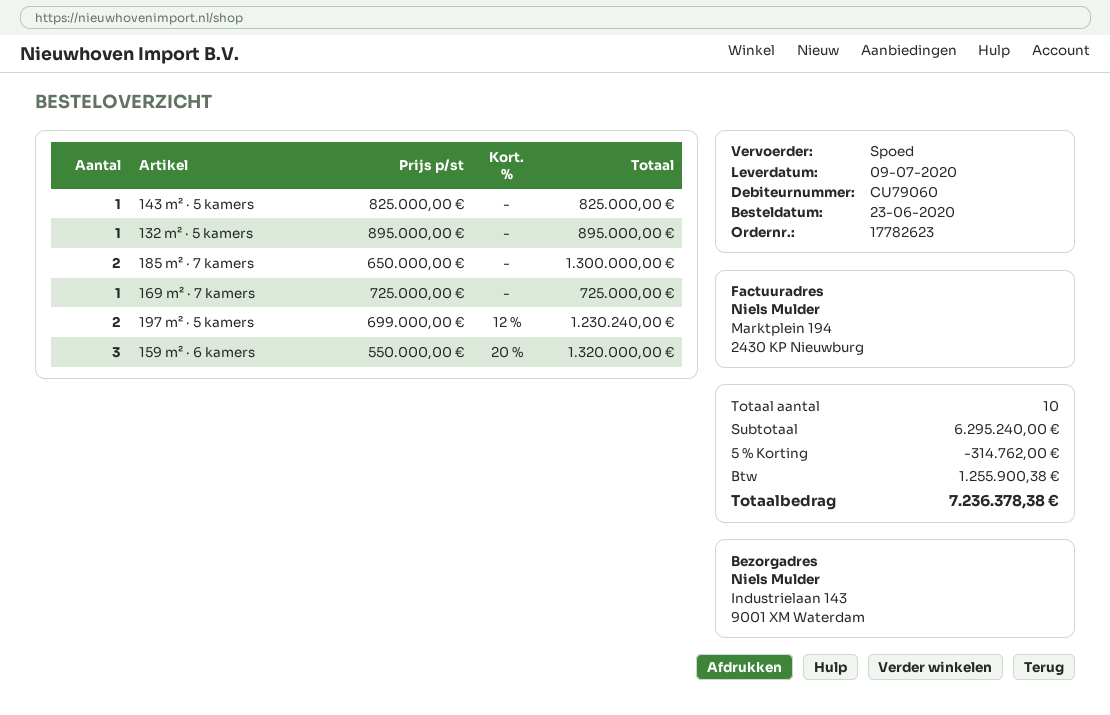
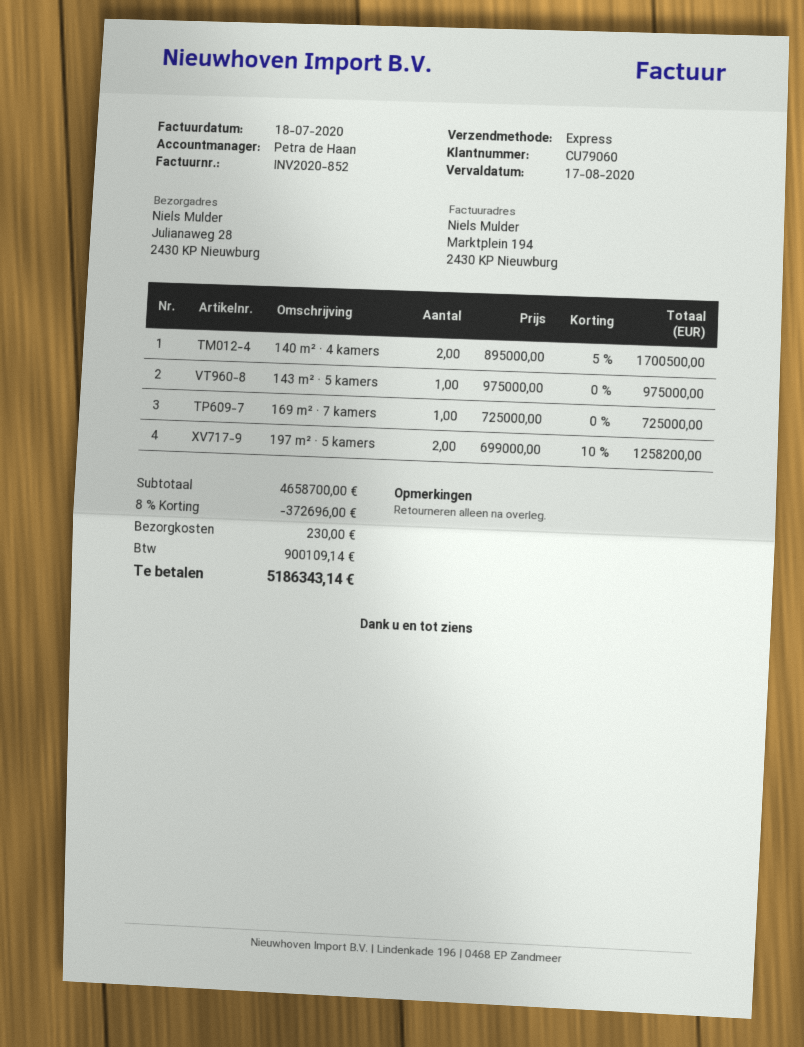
ship to: Industrielaan 143, 9001 XM Waterdam -> Julianaweg 28, 2430 KP Nieuwburg
143 m² · 5 kamers: 1 x 825000.00 = 825000.00 -> 1 x 975000.00 = 975000.00
132 m² · 5 kamers: 1 x 895000.00 = 895000.00 -> none
185 m² · 7 kamers: 2 x 650000.00 = 1300000.00 -> none
197 m² · 5 kamers: 2 x 699000.00 - 12% = 1230240.00 -> 2 x 699000.00 - 10% = 1258200.00
159 m² · 6 kamers: 3 x 550000.00 - 20% = 1320000.00 -> none
140 m² · 4 kamers: none -> 2 x 895000.00 - 5% = 1700500.00
subtotal: 6295240.00 -> 4658700.00
discount: 5% = 314762.00 -> 8% = 372696.00
shipping: none -> 230.00
tax: 1255900.38 -> 900109.14
total: 7236378.38 -> 5186343.14

